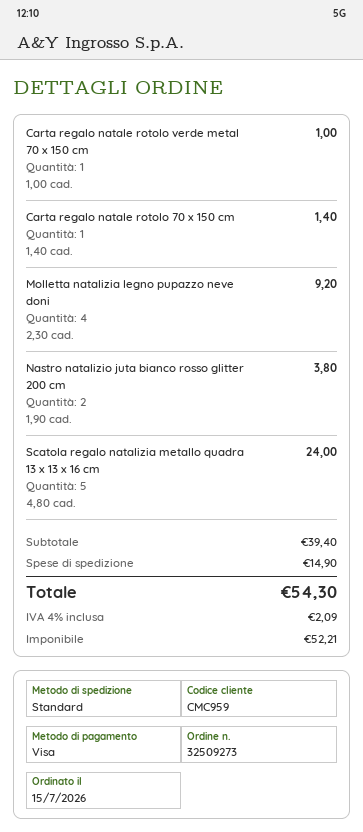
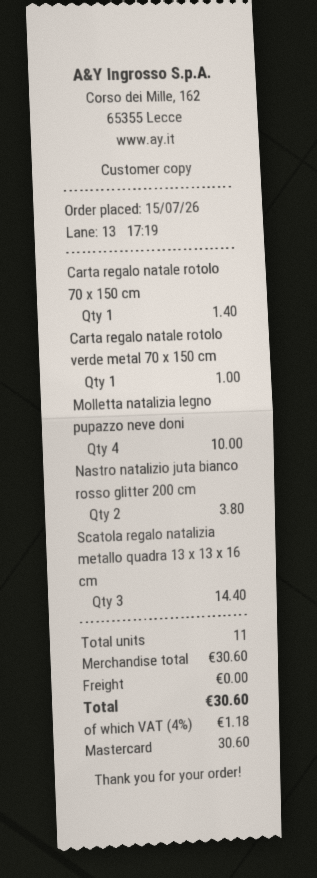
payment method: Visa -> Mastercard
Molletta natalizia legno pupazzo neve doni: 4 for 9.20 -> 4 for 10.00
Scatola regalo natalizia metallo quadra 13 x 13 x 16 cm: 5 for 24.00 -> 3 for 14.40
subtotal: 39.40 -> 30.60
shipping: 14.90 -> 0.00
tax: 4% = 2.09 -> 4% = 1.18
total: 54.30 -> 30.60

